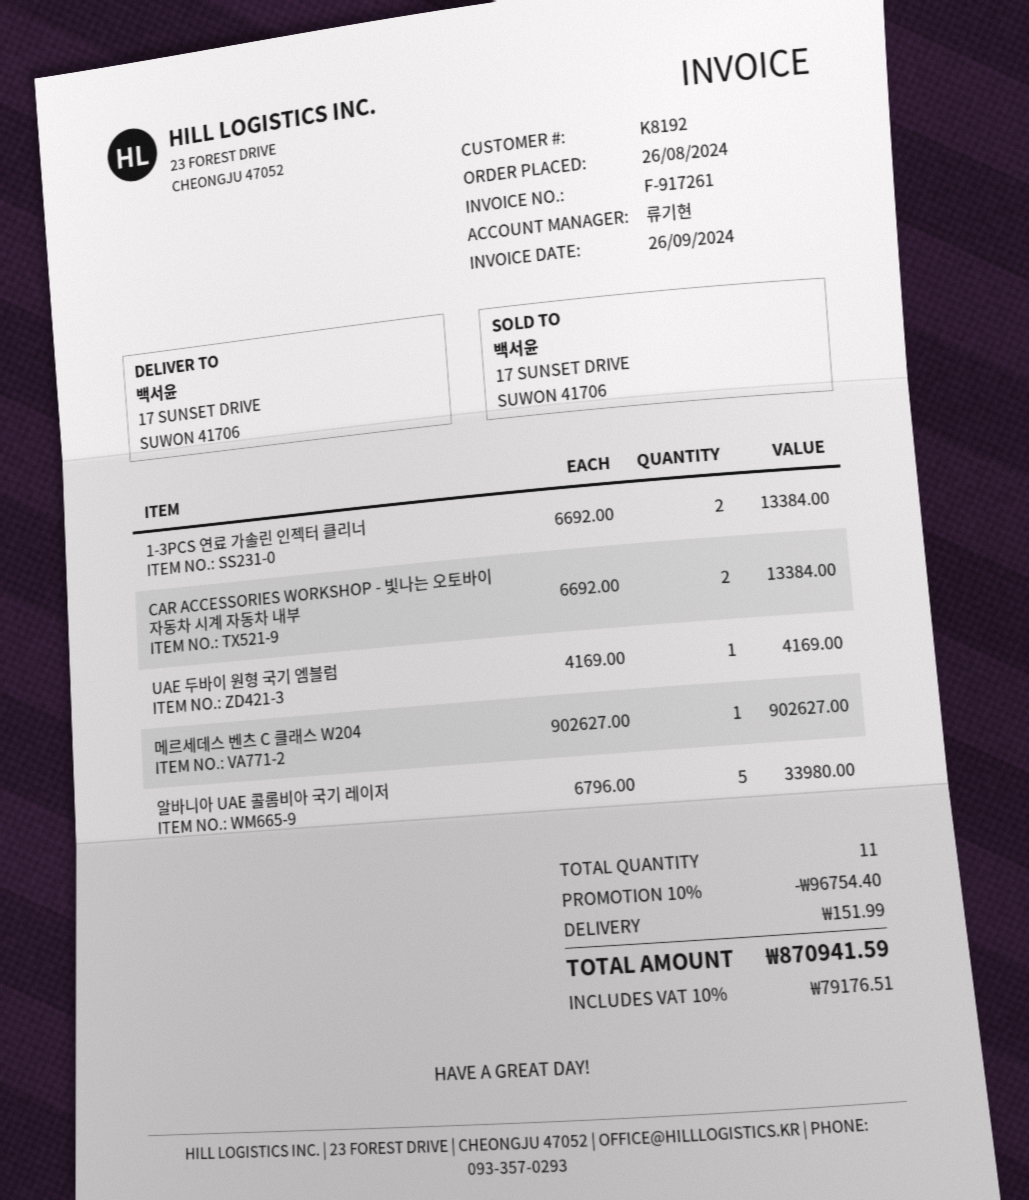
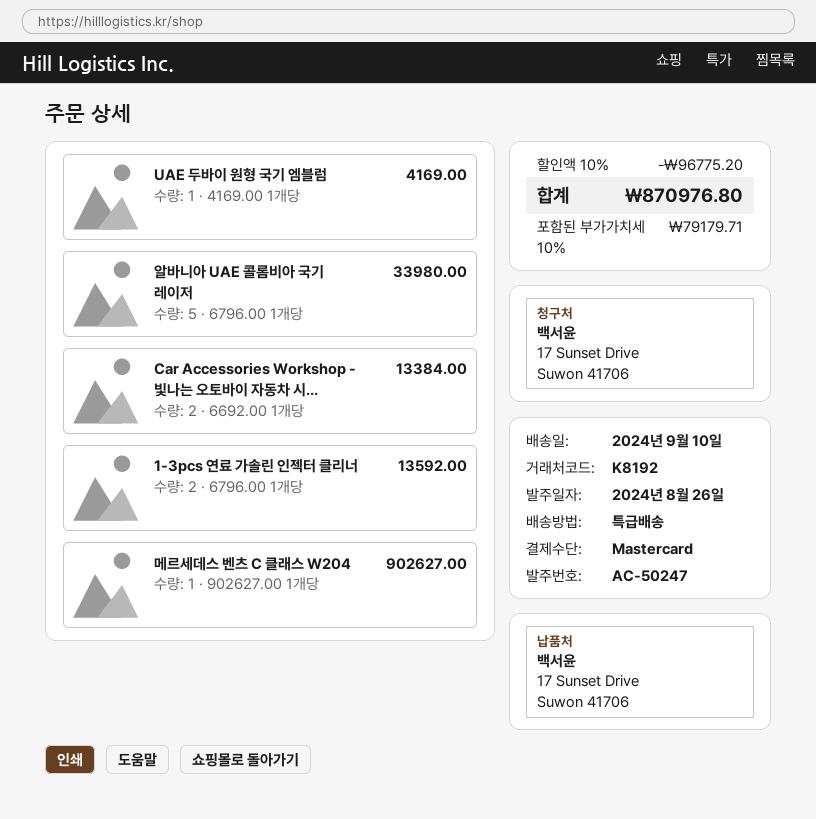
1-3PCS 연료 가솔린 인젝터 클리너: 2 x 6692.00 = 13384.00 -> 2 x 6796.00 = 13592.00
discount: 10% = 96754.40 -> 10% = 96775.20
shipping: 151.99 -> none
tax: 10% = 79176.51 -> 10% = 79179.71
total: 870941.59 -> 870976.80

